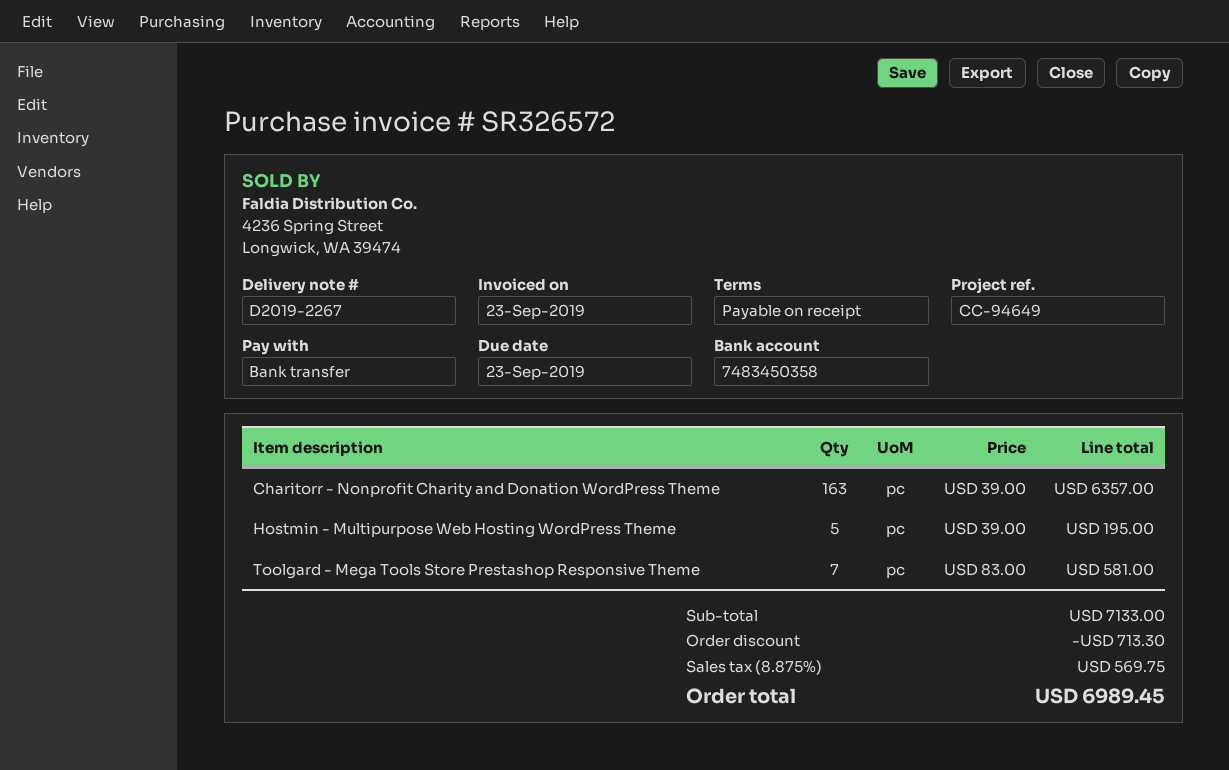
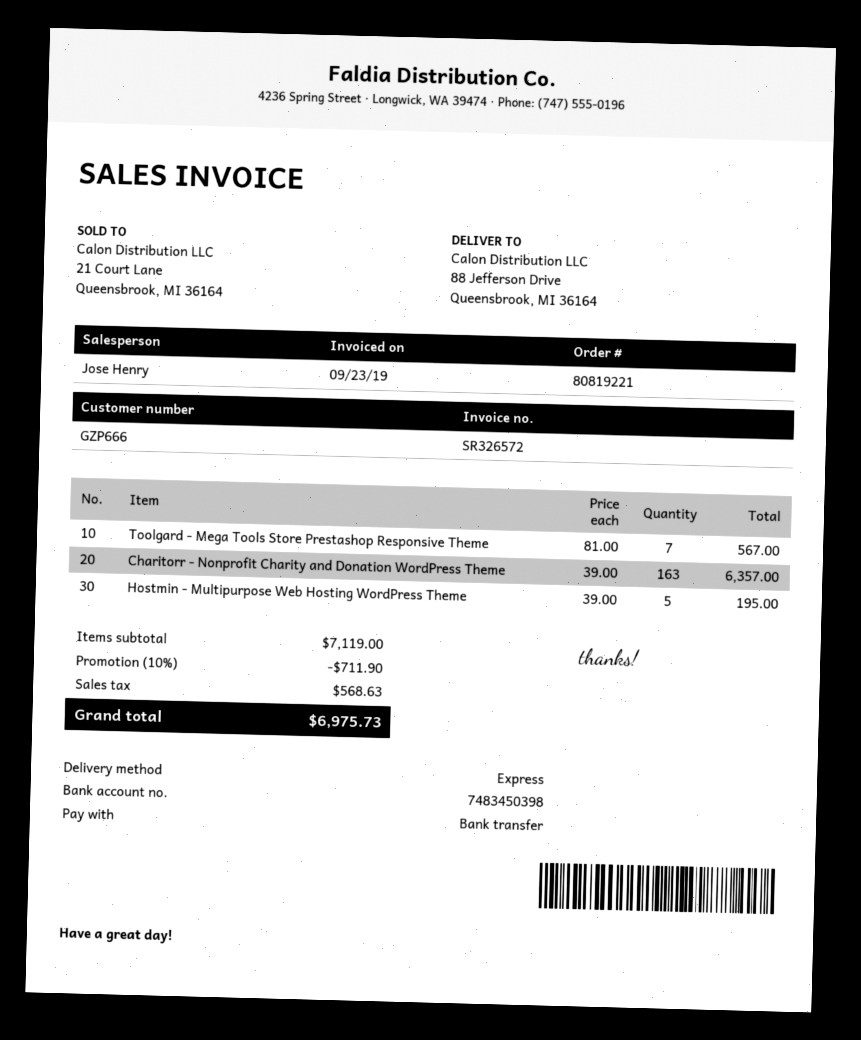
bank account: 7483450358 -> 7483450398
Toolgard - Mega Tools Store Prestashop Responsive Theme: 7 x 83.00 = 581.00 -> 7 x 81.00 = 567.00
subtotal: 7133.00 -> 7119.00
discount: 713.30 -> 711.90
tax: 569.75 -> 568.63
total: 6989.45 -> 6975.73

